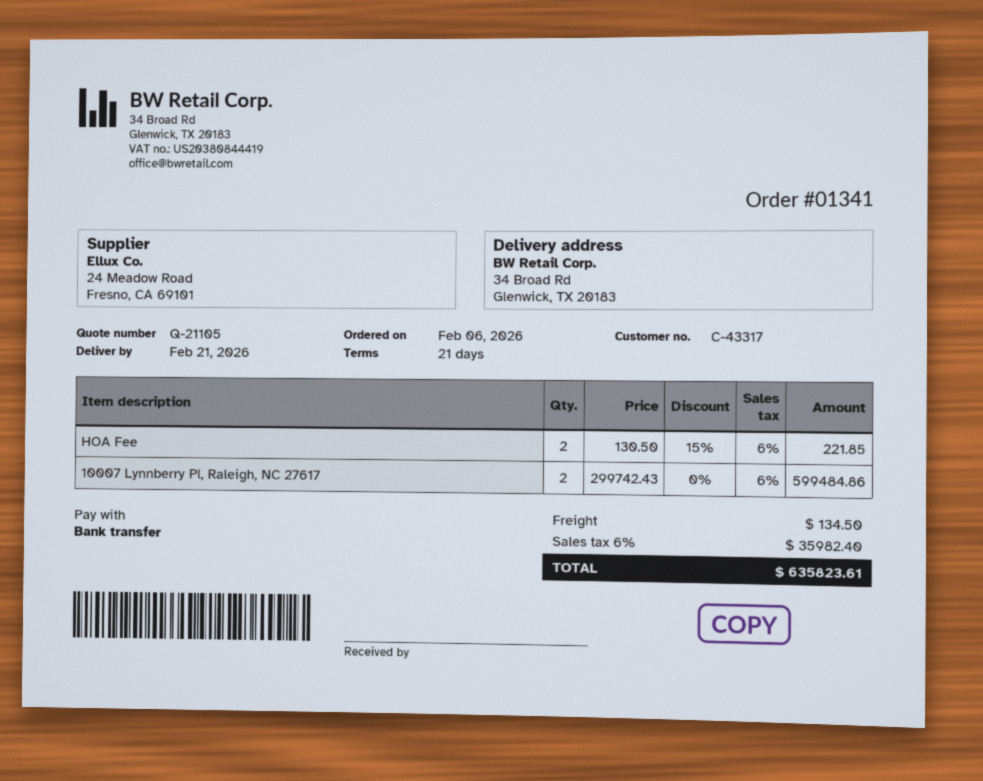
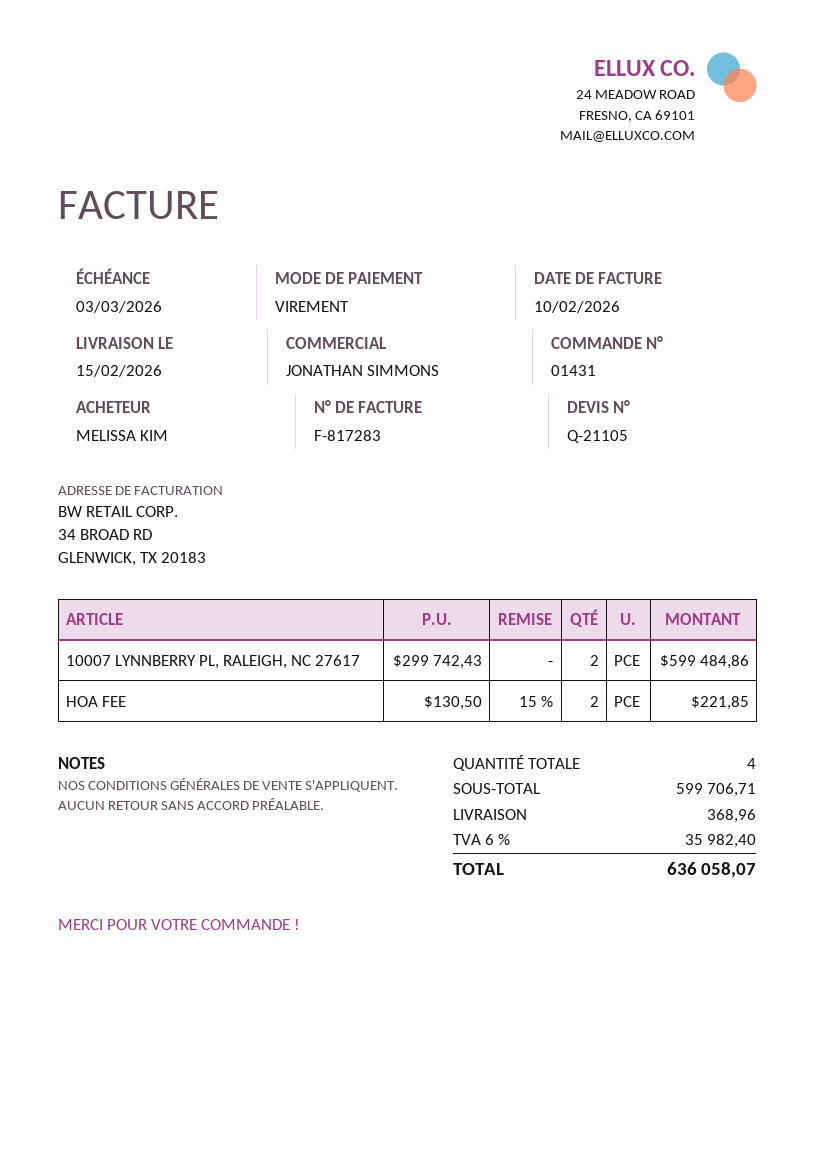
order number: 01341 -> 01431
delivery date: 2026-02-21 -> 2026-02-15
shipping: 134.50 -> 368.96
total: 635823.61 -> 636058.07

